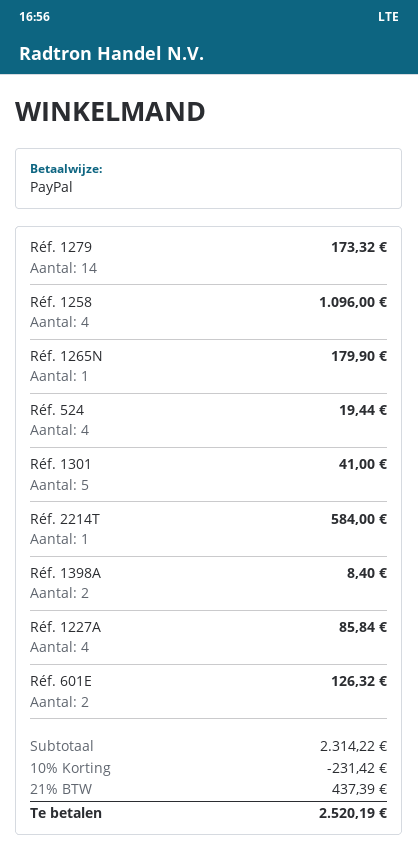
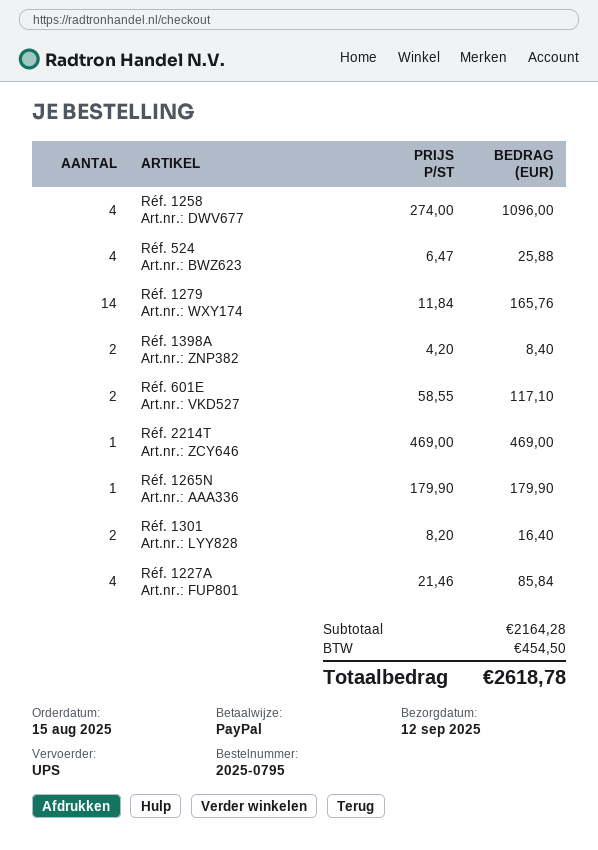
Réf. 1279: 14 for 173.32 -> 14 for 165.76
Réf. 524: 4 for 19.44 -> 4 for 25.88
Réf. 1301: 5 for 41.00 -> 2 for 16.40
Réf. 2214T: 1 for 584.00 -> 1 for 469.00
Réf. 601E: 2 for 126.32 -> 2 for 117.10
subtotal: 2314.22 -> 2164.28
discount: 10% = 231.42 -> none
tax: 437.39 -> 454.50
total: 2520.19 -> 2618.78

